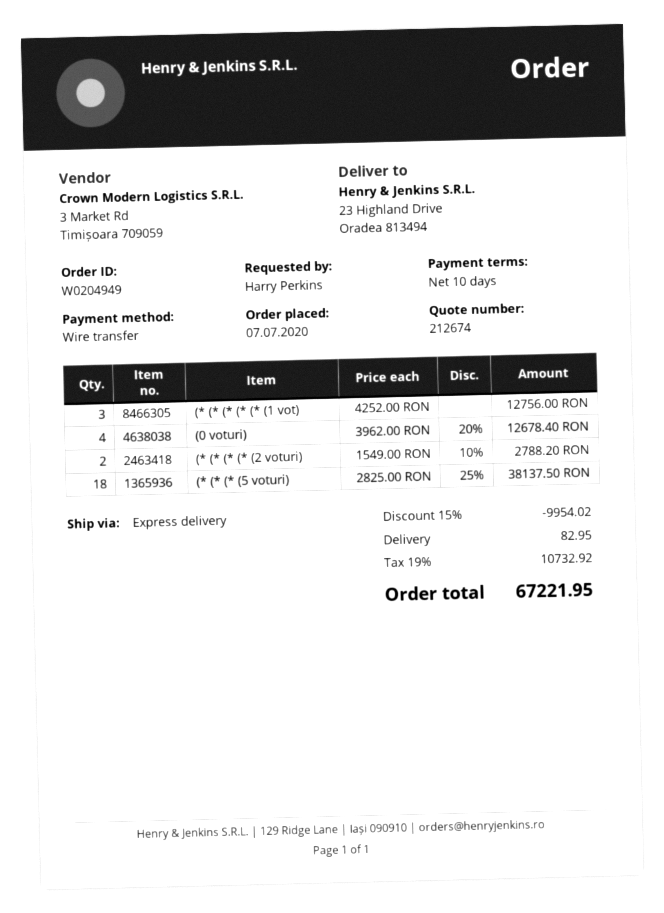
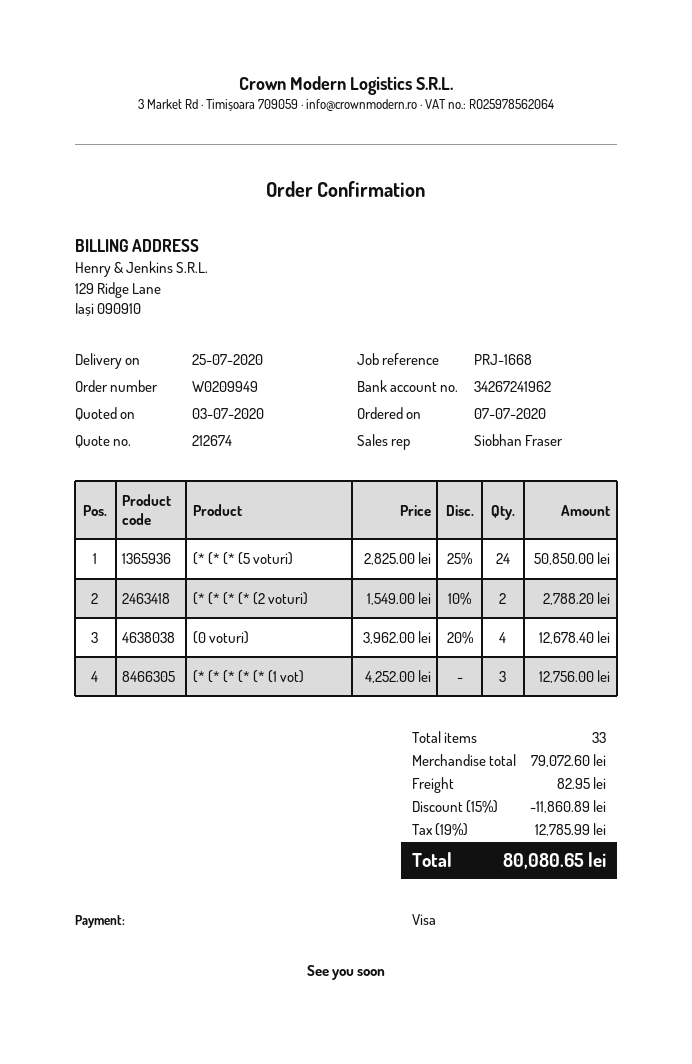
order number: W0204949 -> W0209949
payment method: bank transfer -> Visa
(* (* (* (5 voturi): 18 x 2825.00 - 25% = 38137.50 -> 24 x 2825.00 - 25% = 50850.00
discount: 15% = 9954.02 -> 15% = 11860.89
tax: 19% = 10732.92 -> 19% = 12785.99
total: 67221.95 -> 80080.65

